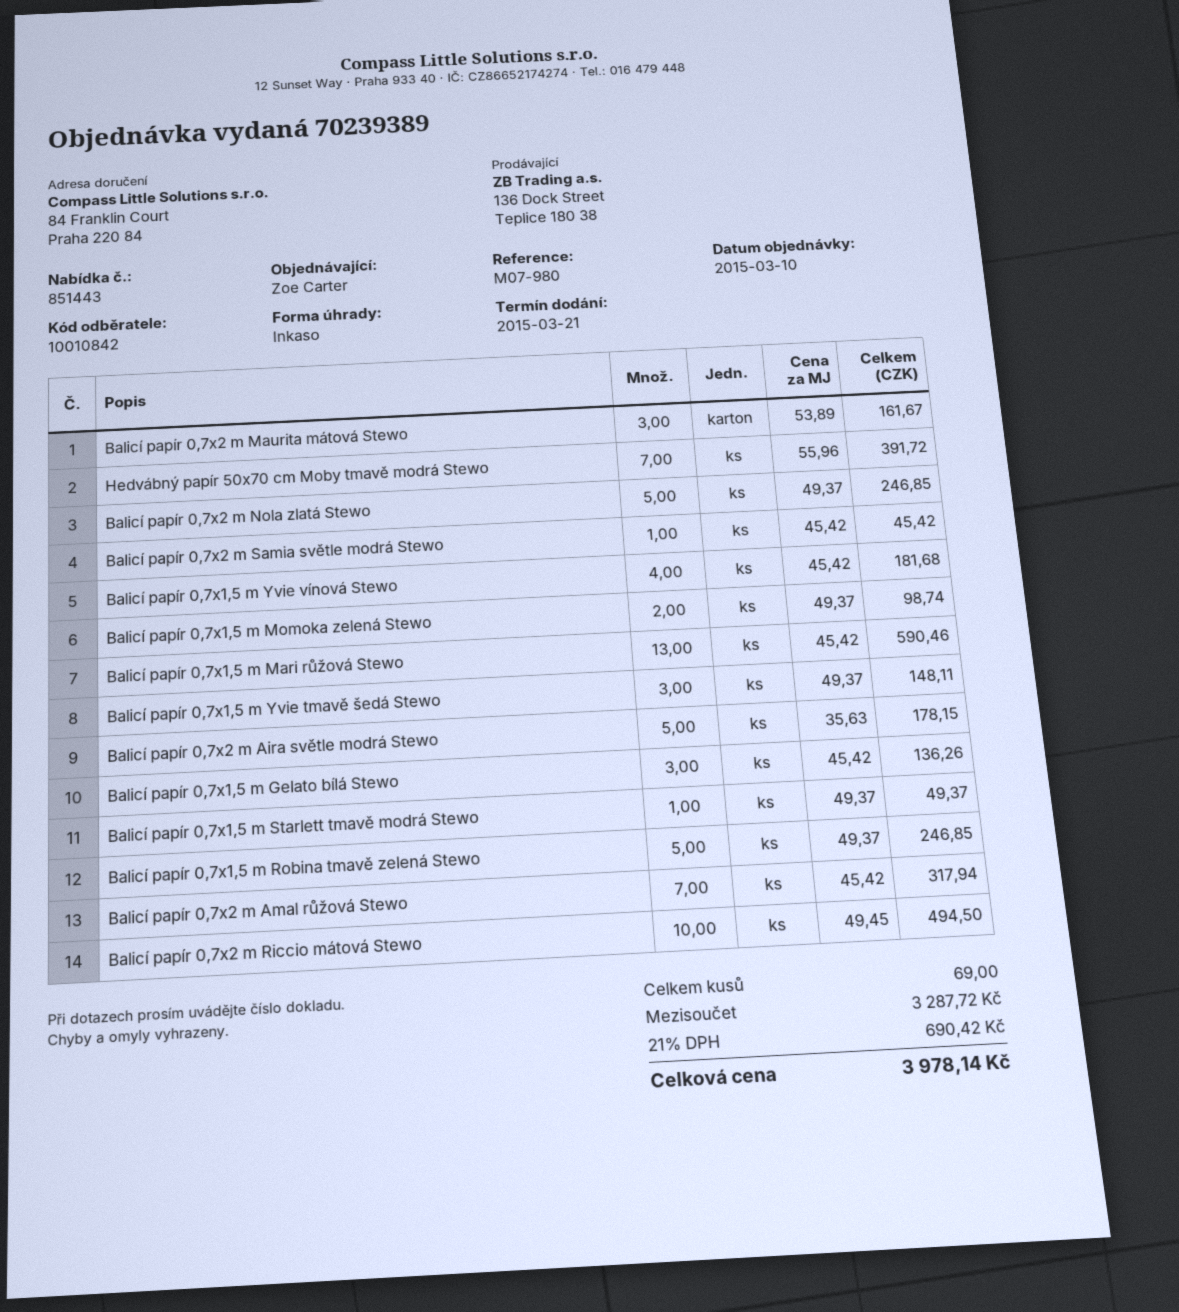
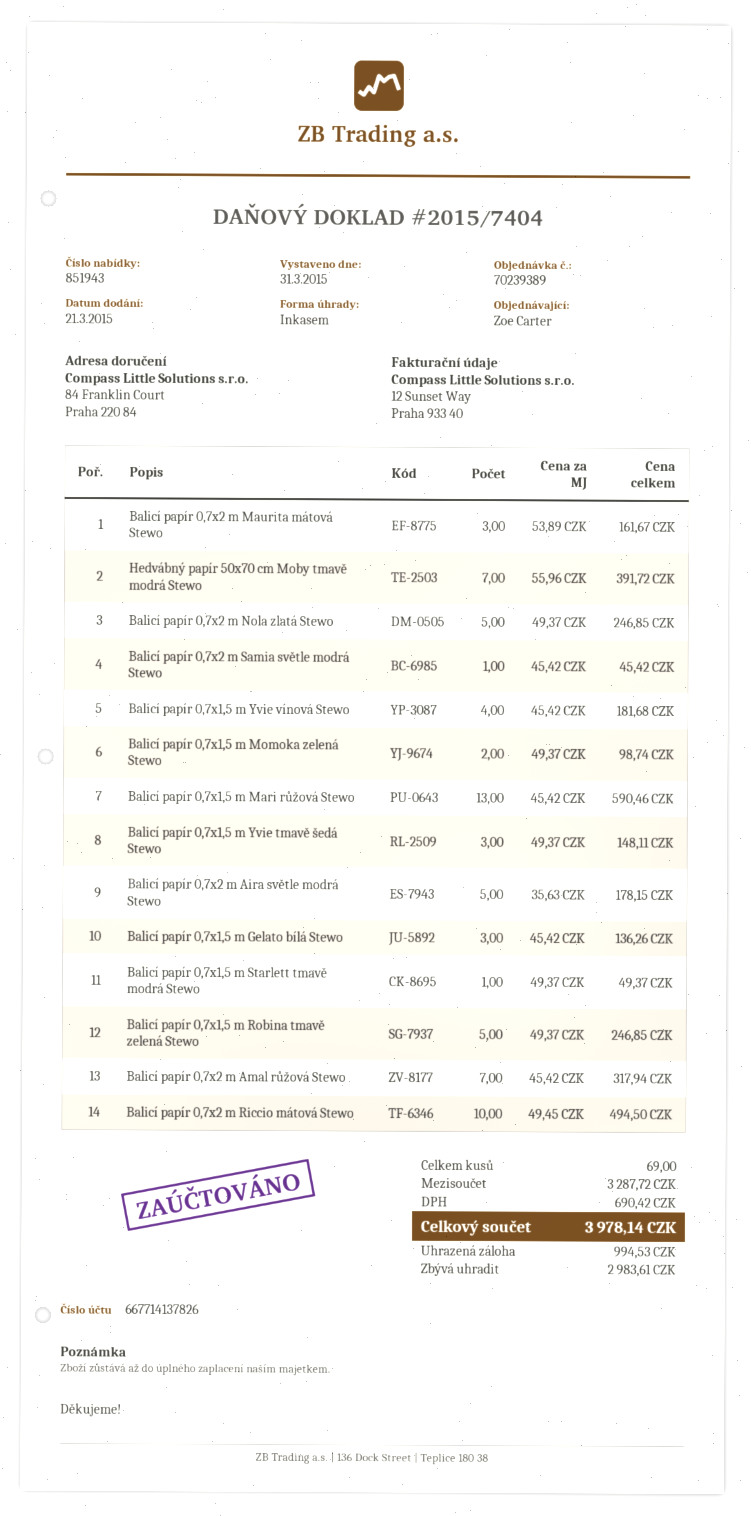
quote number: 851443 -> 851943

